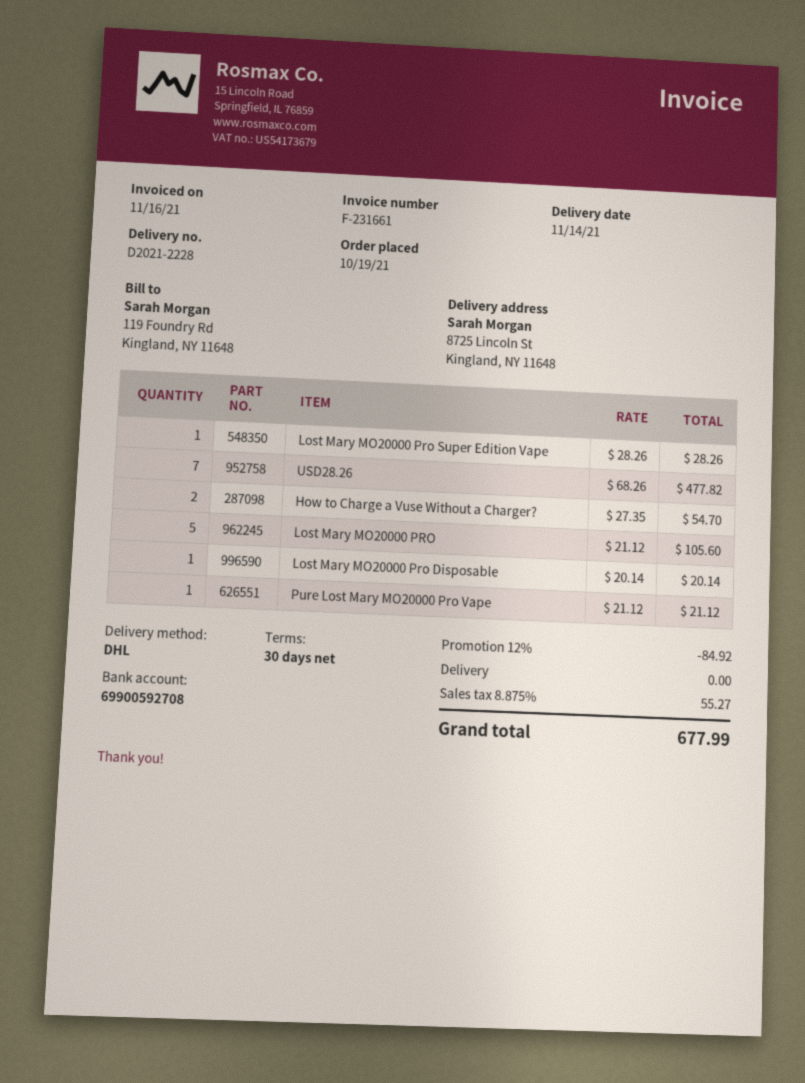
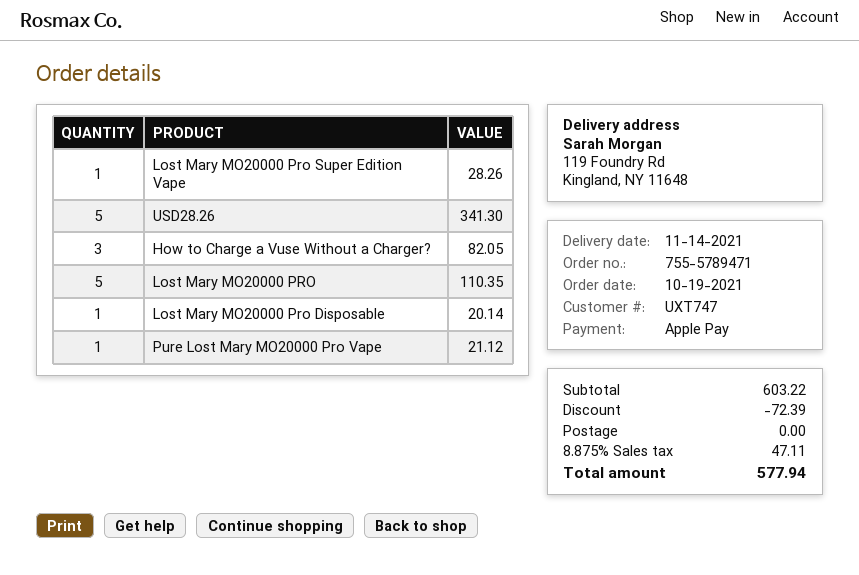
ship to: 8725 Lincoln St, Kingland, NY 11648 -> 119 Foundry Rd, Kingland, NY 11648
USD28.26: 7 for 477.82 -> 5 for 341.30
How to Charge a Vuse Without a Charger?: 2 for 54.70 -> 3 for 82.05
Lost Mary MO20000 PRO: 5 for 105.60 -> 5 for 110.35
discount: 84.92 -> 72.39
tax: 8.875% = 55.27 -> 8.875% = 47.11
total: 677.99 -> 577.94

